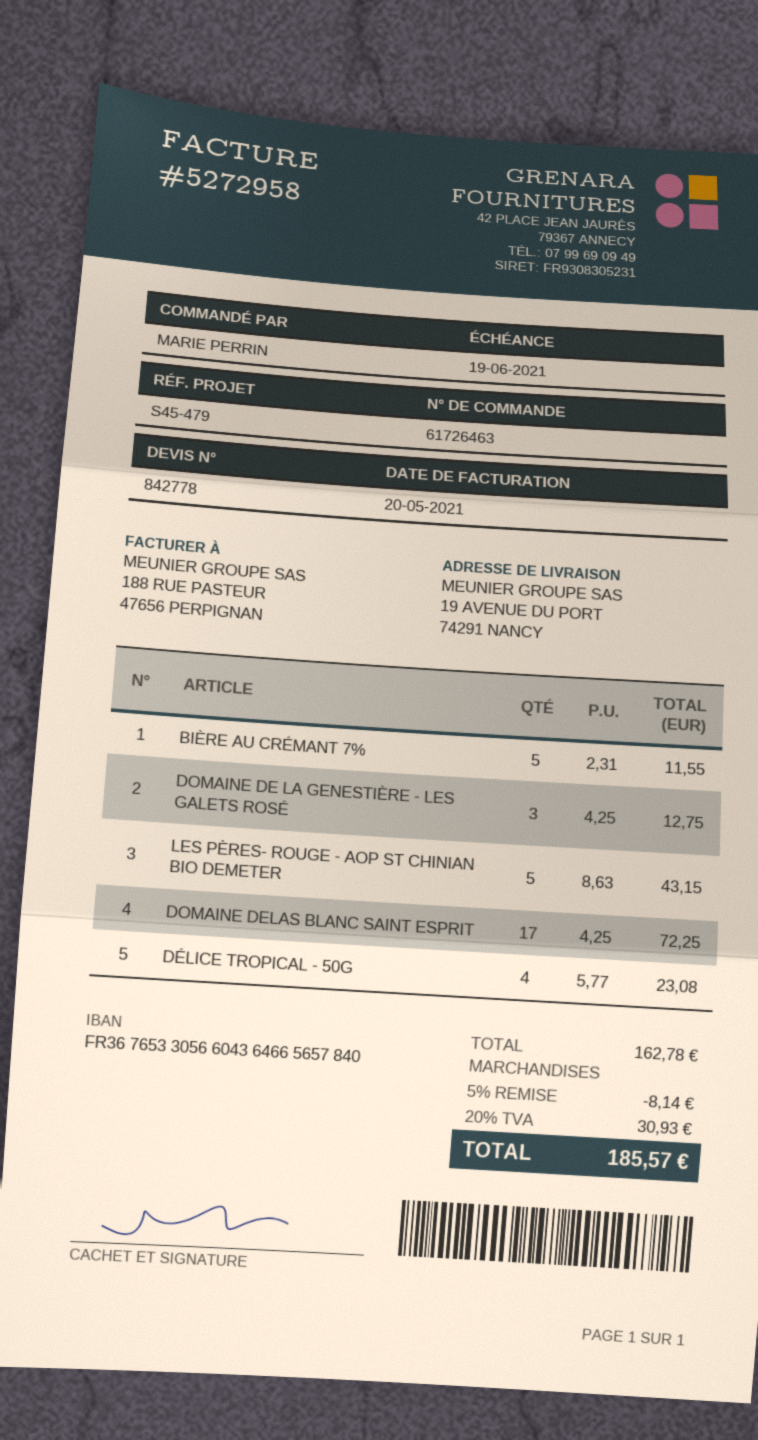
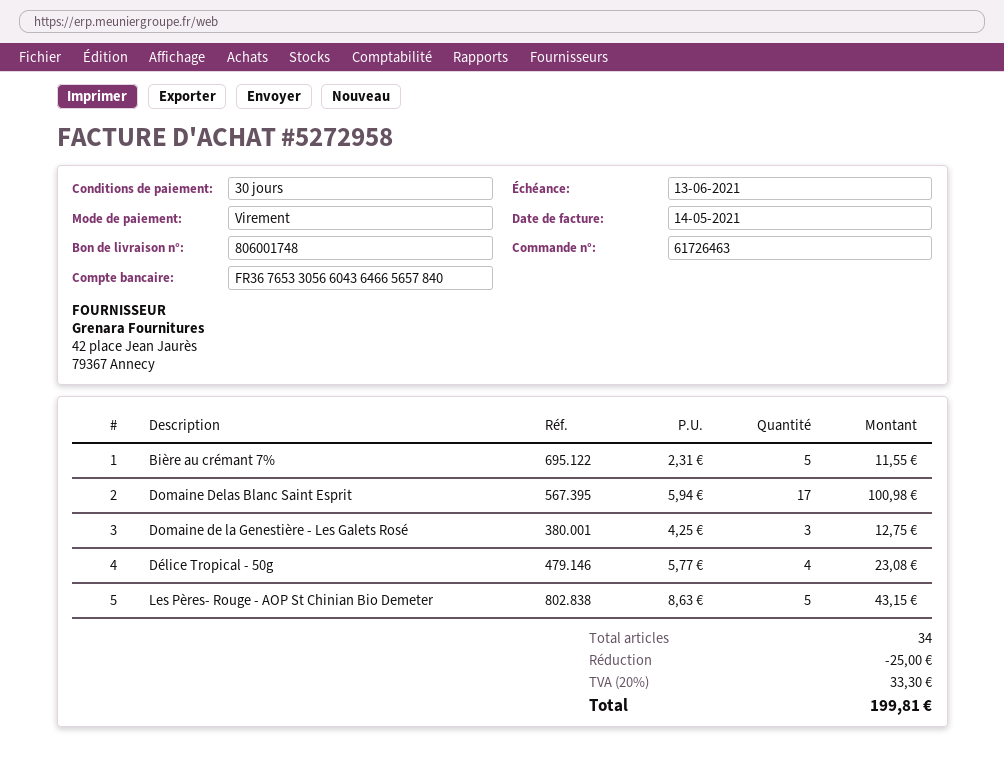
invoice date: 2021-05-20 -> 2021-05-14
due date: 2021-06-19 -> 2021-06-13
DOMAINE DELAS BLANC SAINT ESPRIT: 17 x 4.25 = 72.25 -> 17 x 5.94 = 100.98
discount: 8.14 -> 25.00
tax: 20% = 30.93 -> 20% = 33.30
total: 185.57 -> 199.81

